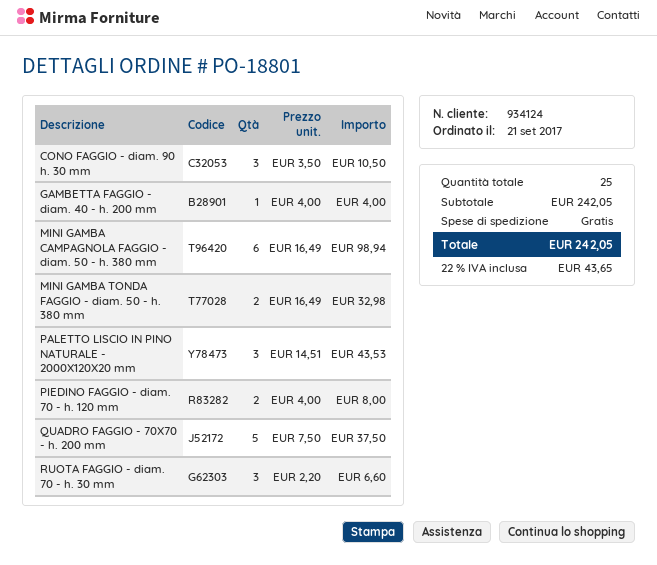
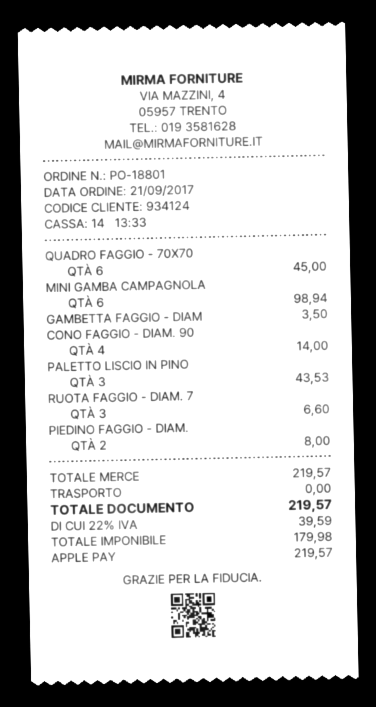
CONO FAGGIO - diam. 90 h. 30 mm: 3 for 10.50 -> 4 for 14.00
GAMBETTA FAGGIO - diam. 40 - h. 200 mm: 1 for 4.00 -> 1 for 3.50
MINI GAMBA TONDA FAGGIO - diam. 50 - h. 380 mm: 2 for 32.98 -> none
QUADRO FAGGIO - 70X70 - h. 200 mm: 5 for 37.50 -> 6 for 45.00
subtotal: 242.05 -> 219.57
tax: 22% = 43.65 -> 22% = 39.59
total: 242.05 -> 219.57

